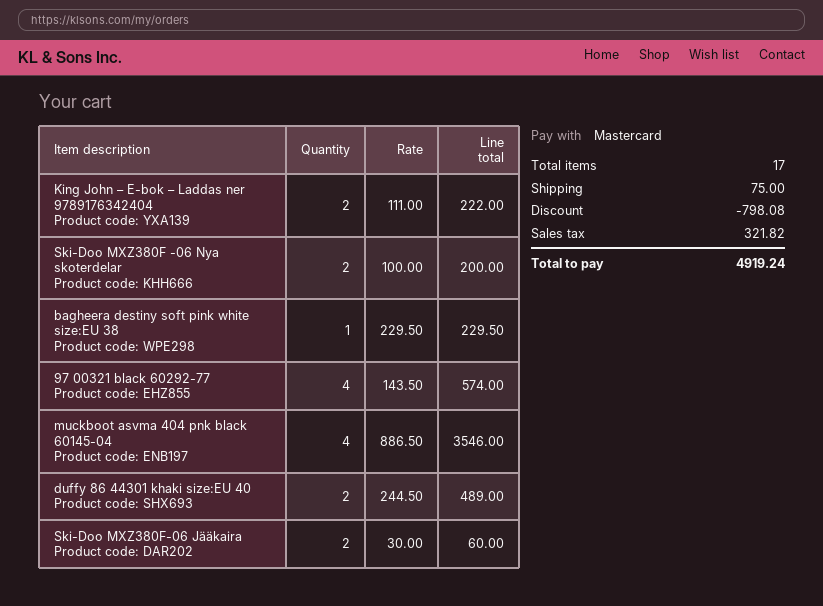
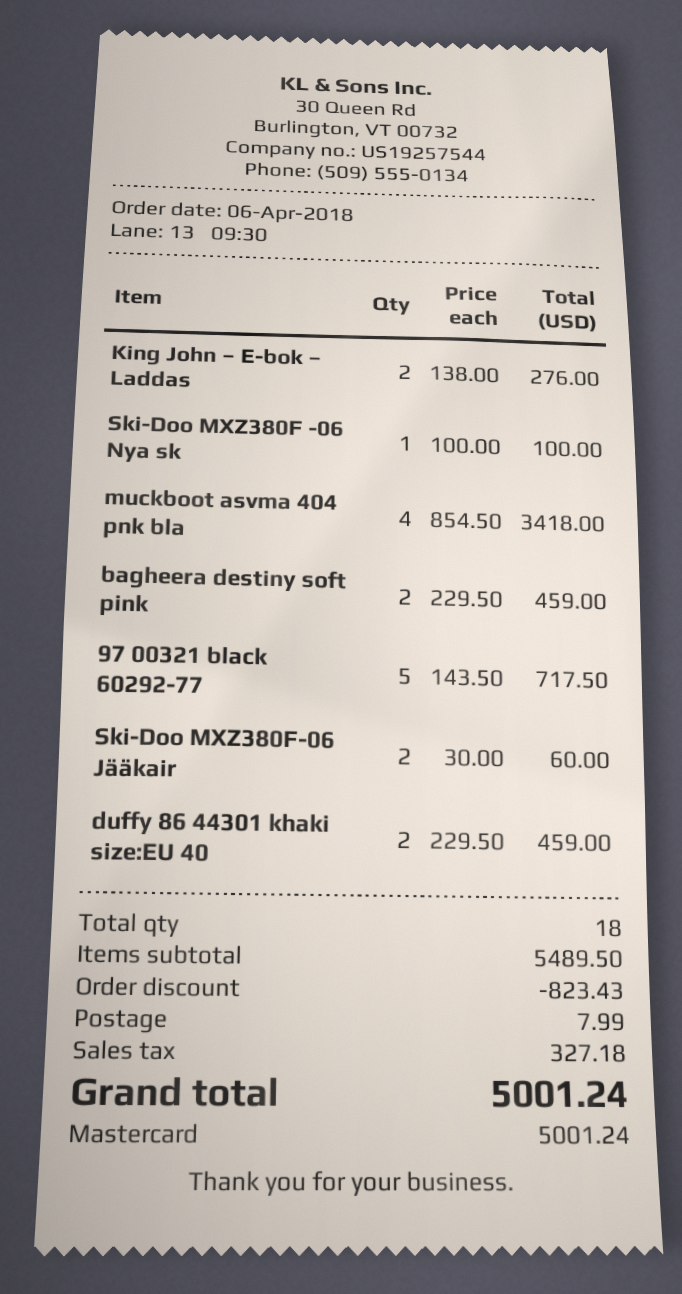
King John – E-bok – Laddas ner 9789176342404: 2 x 111.00 = 222.00 -> 2 x 138.00 = 276.00
Ski-Doo MXZ380F -06 Nya skoterdelar: 2 x 100.00 = 200.00 -> 1 x 100.00 = 100.00
bagheera destiny soft pink white size:EU 38: 1 x 229.50 = 229.50 -> 2 x 229.50 = 459.00
97 00321 black 60292-77: 4 x 143.50 = 574.00 -> 5 x 143.50 = 717.50
muckboot asvma 404 pnk black 60145-04: 4 x 886.50 = 3546.00 -> 4 x 854.50 = 3418.00
duffy 86 44301 khaki size:EU 40: 2 x 244.50 = 489.00 -> 2 x 229.50 = 459.00
total quantity: 17 -> 18
discount: 798.08 -> 823.43
shipping: 75.00 -> 7.99
tax: 321.82 -> 327.18
total: 4919.24 -> 5001.24

